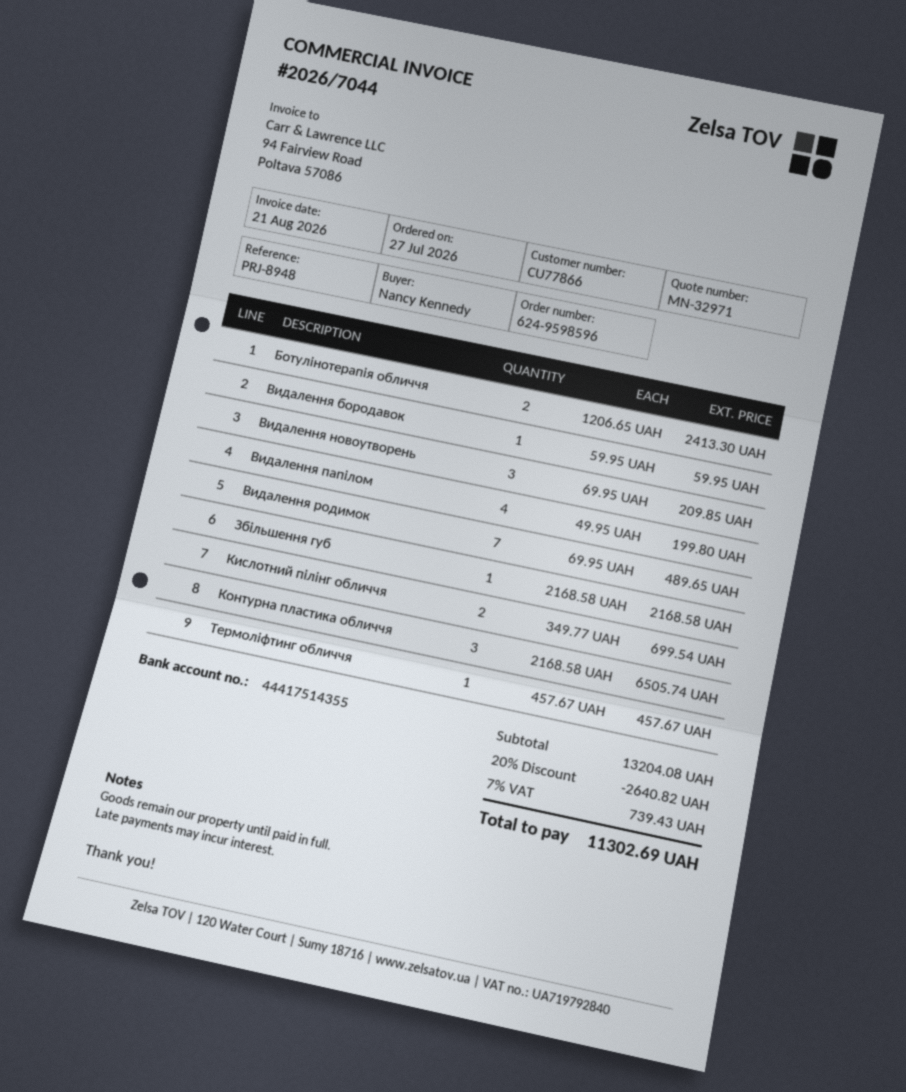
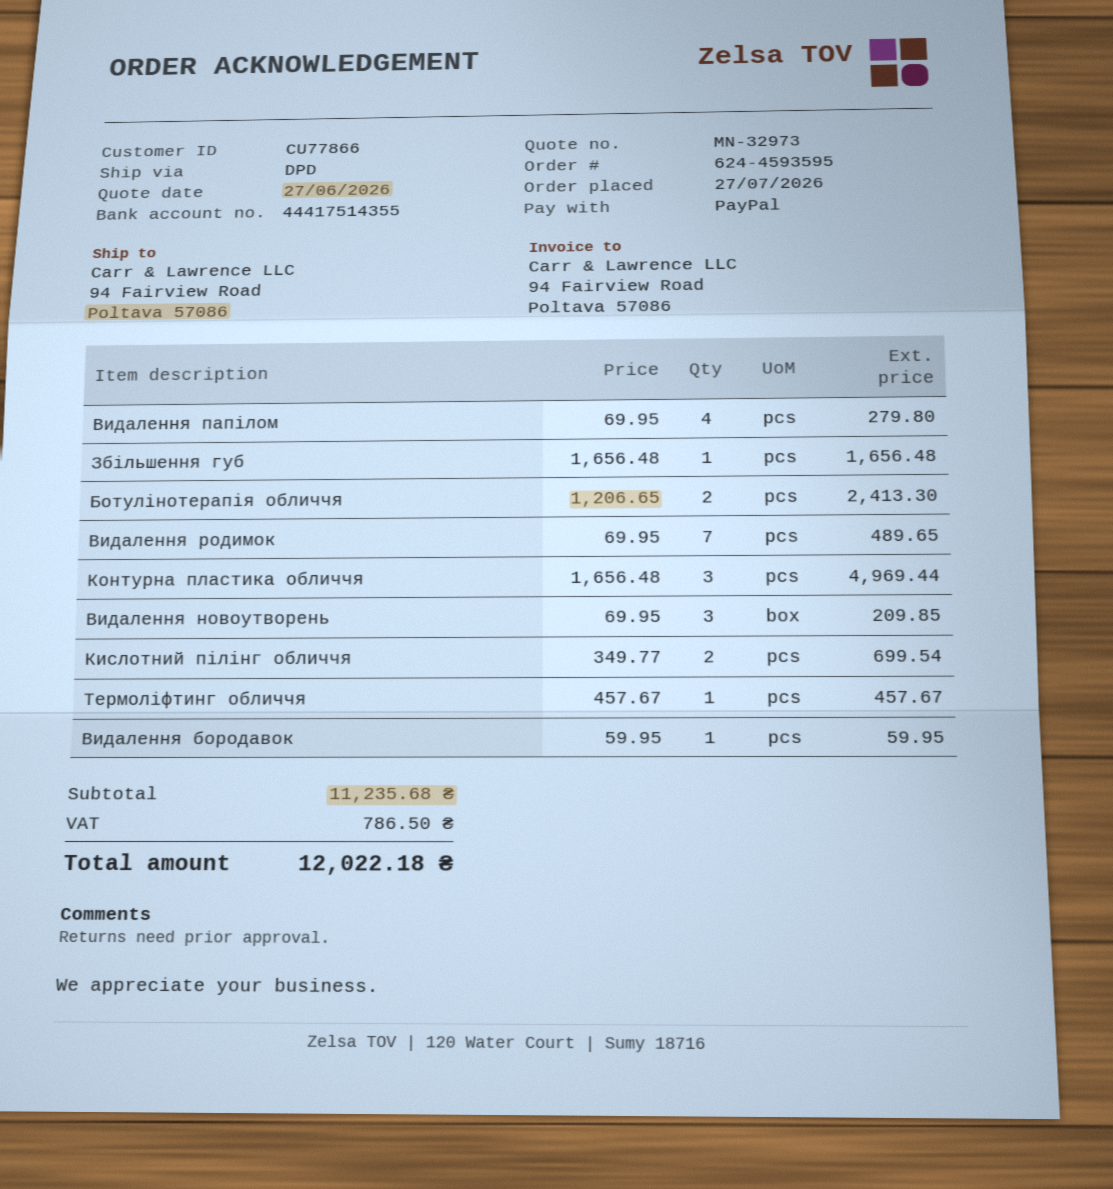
quote number: MN-32971 -> MN-32973
order number: 624-9598596 -> 624-4593595
Видалення папілом: 4 x 49.95 = 199.80 -> 4 x 69.95 = 279.80
Збільшення губ: 1 x 2168.58 = 2168.58 -> 1 x 1656.48 = 1656.48
Контурна пластика обличчя: 3 x 2168.58 = 6505.74 -> 3 x 1656.48 = 4969.44
subtotal: 13204.08 -> 11235.68
discount: 20% = 2640.82 -> none
tax: 739.43 -> 786.50
total: 11302.69 -> 12022.18

